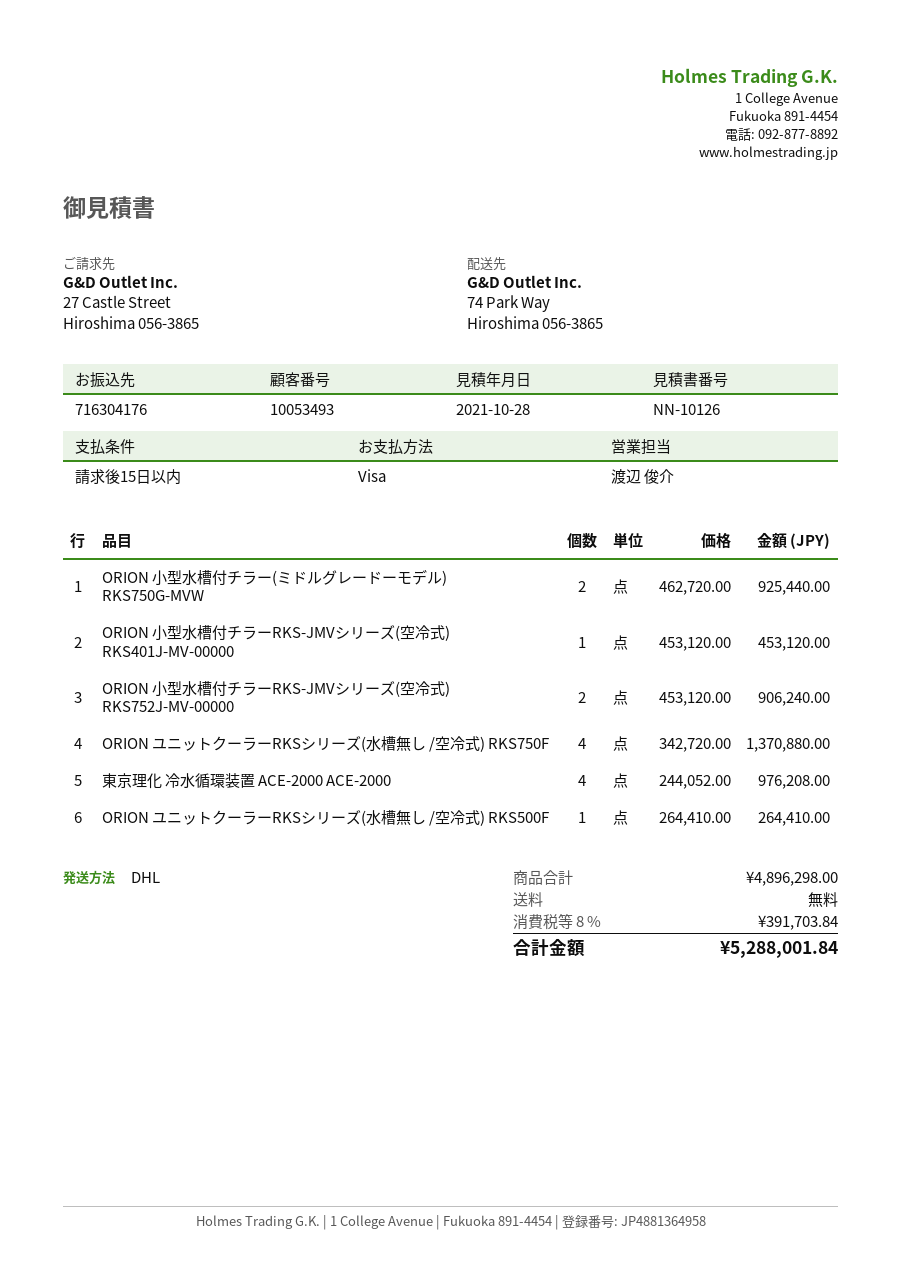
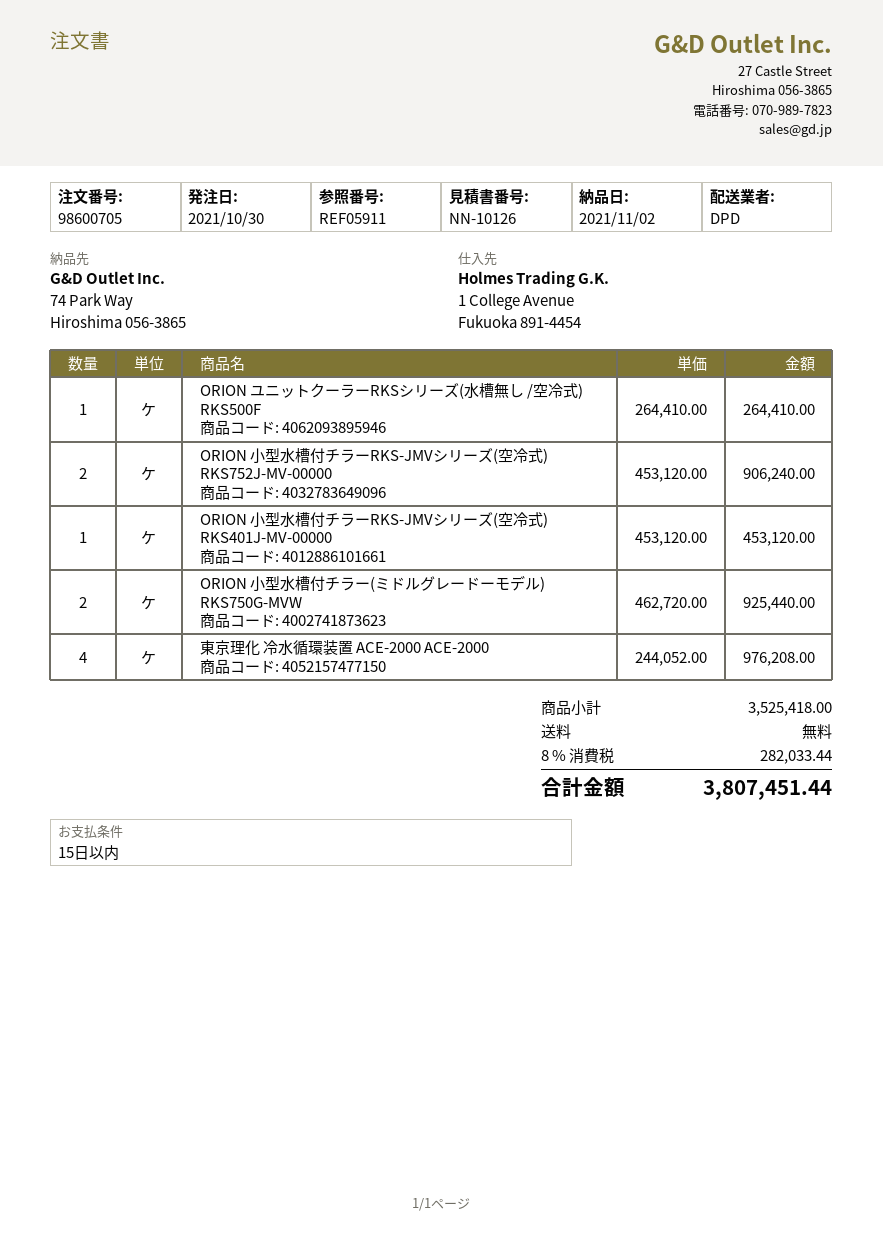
shipping method: DHL -> DPD
ORION ユニットクーラーRKSシリーズ(水槽無し /空冷式) RKS750F: 4 x 342720.00 = 1370880.00 -> none
subtotal: 4896298.00 -> 3525418.00
tax: 8% = 391703.84 -> 8% = 282033.44
total: 5288001.84 -> 3807451.44

